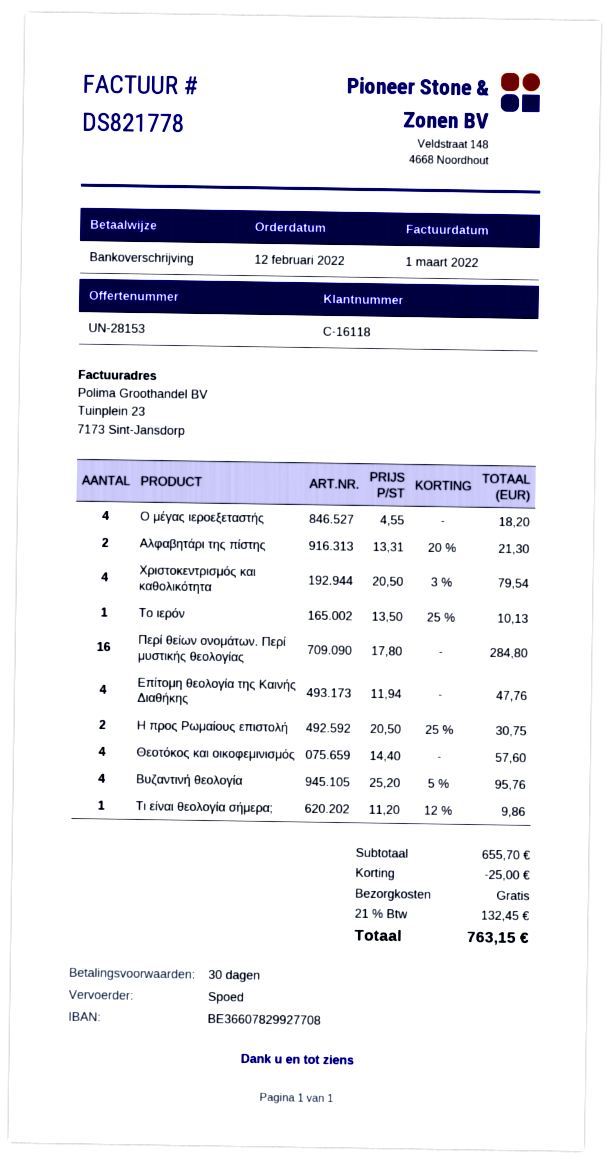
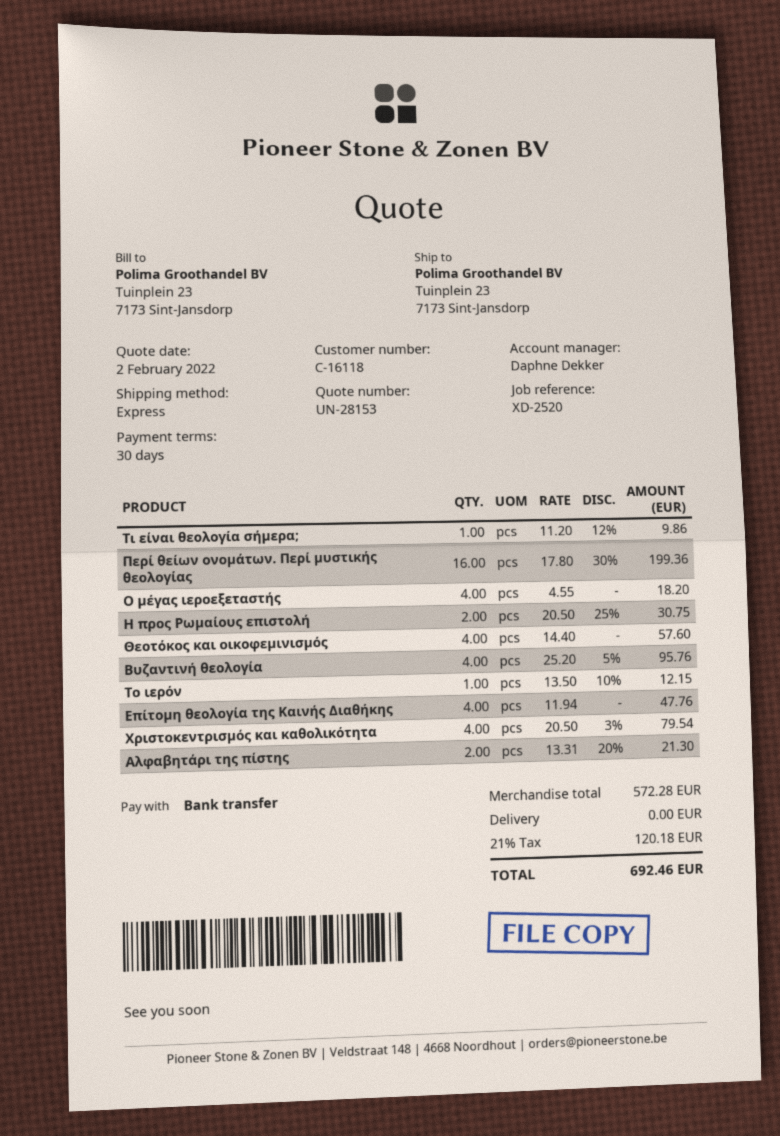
Το ιερόν: 1 x 13.50 - 25% = 10.13 -> 1 x 13.50 - 10% = 12.15
Περί θείων ονομάτων. Περί μυστικής θεολογίας: 16 x 17.80 = 284.80 -> 16 x 17.80 - 30% = 199.36
subtotal: 655.70 -> 572.28
discount: 25.00 -> none
tax: 21% = 132.45 -> 21% = 120.18
total: 763.15 -> 692.46

